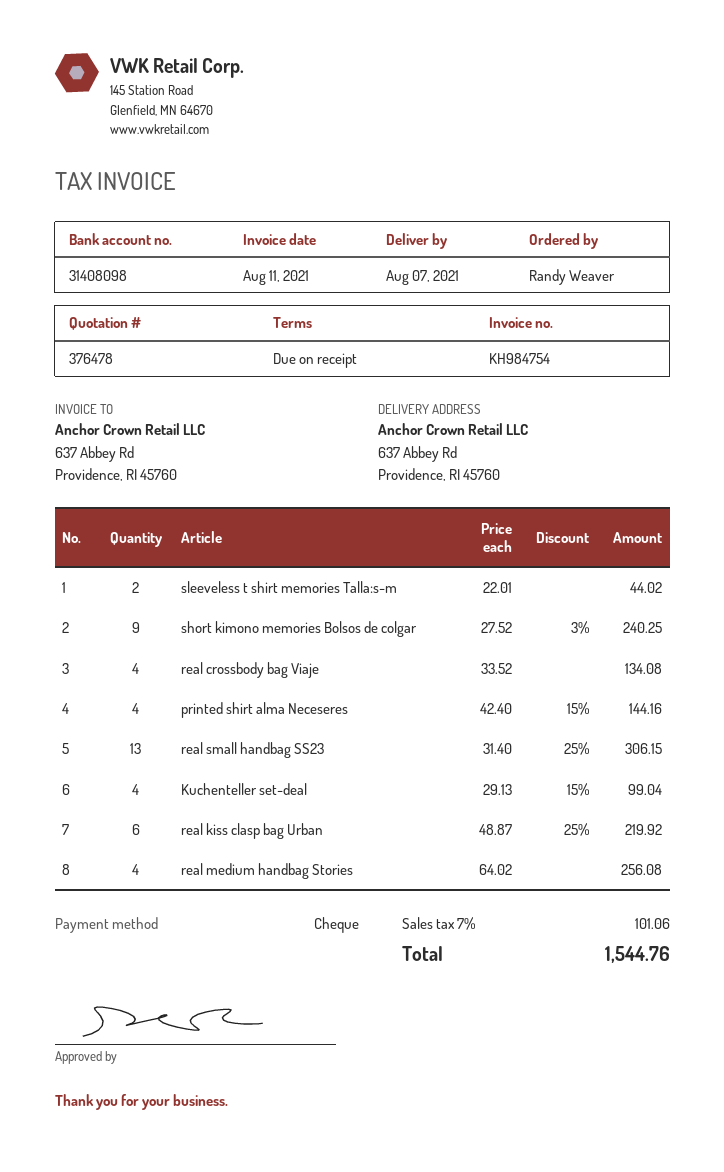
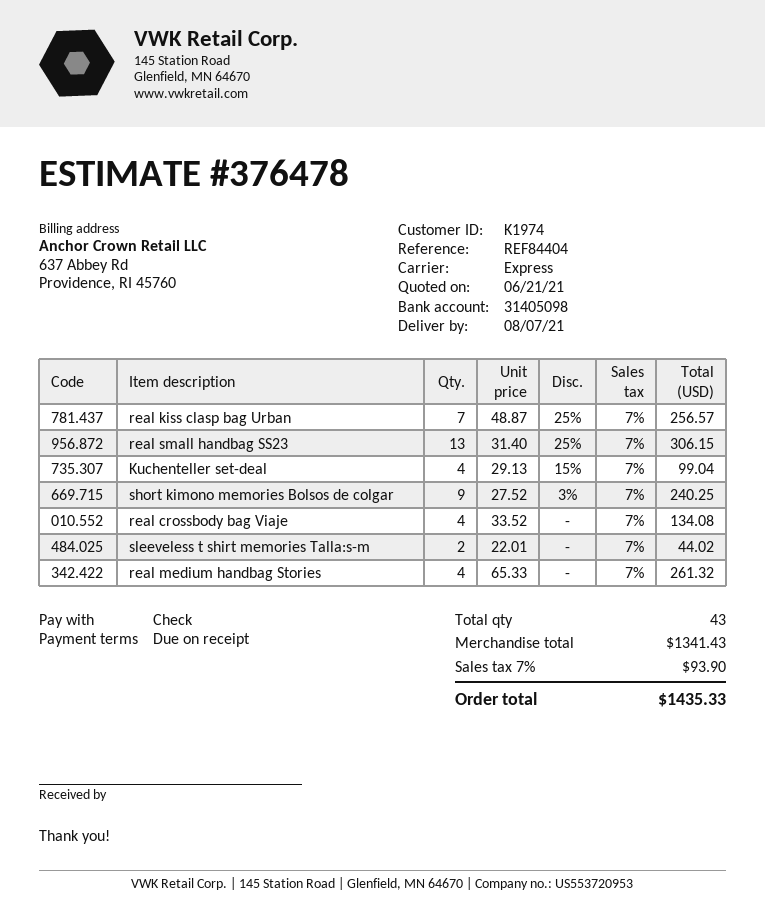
bank account: 31408098 -> 31405098
printed shirt alma Neceseres: 4 x 42.40 - 15% = 144.16 -> none
real kiss clasp bag Urban: 6 x 48.87 - 25% = 219.92 -> 7 x 48.87 - 25% = 256.57
real medium handbag Stories: 4 x 64.02 = 256.08 -> 4 x 65.33 = 261.32
tax: 7% = 101.06 -> 7% = 93.90
total: 1544.76 -> 1435.33

